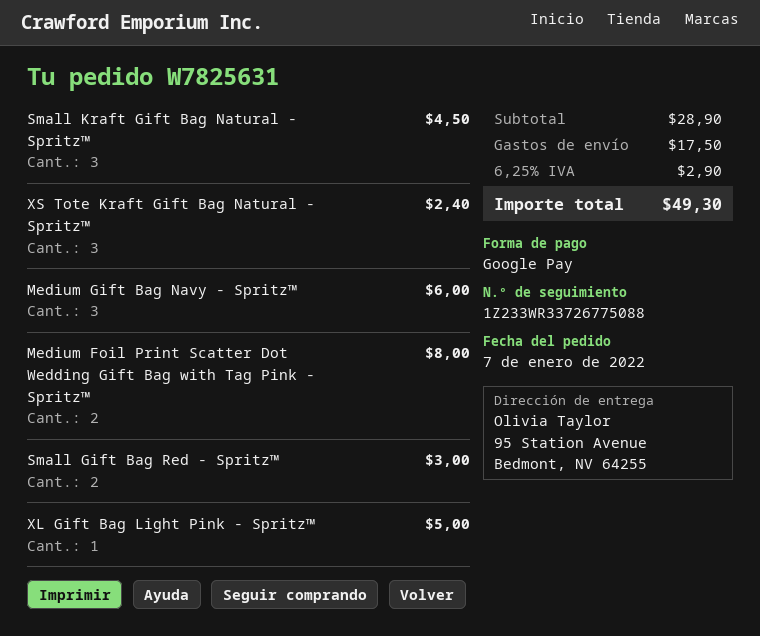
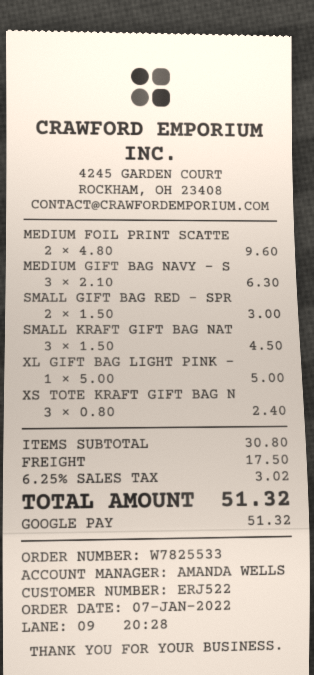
order number: W7825631 -> W7825533
Medium Gift Bag Navy - Spritz™: 3 for 6.00 -> 3 for 6.30
Medium Foil Print Scatter Dot Wedding Gift Bag with Tag Pink - Spritz™: 2 for 8.00 -> 2 for 9.60
subtotal: 28.90 -> 30.80
tax: 6.25% = 2.90 -> 6.25% = 3.02
total: 49.30 -> 51.32

